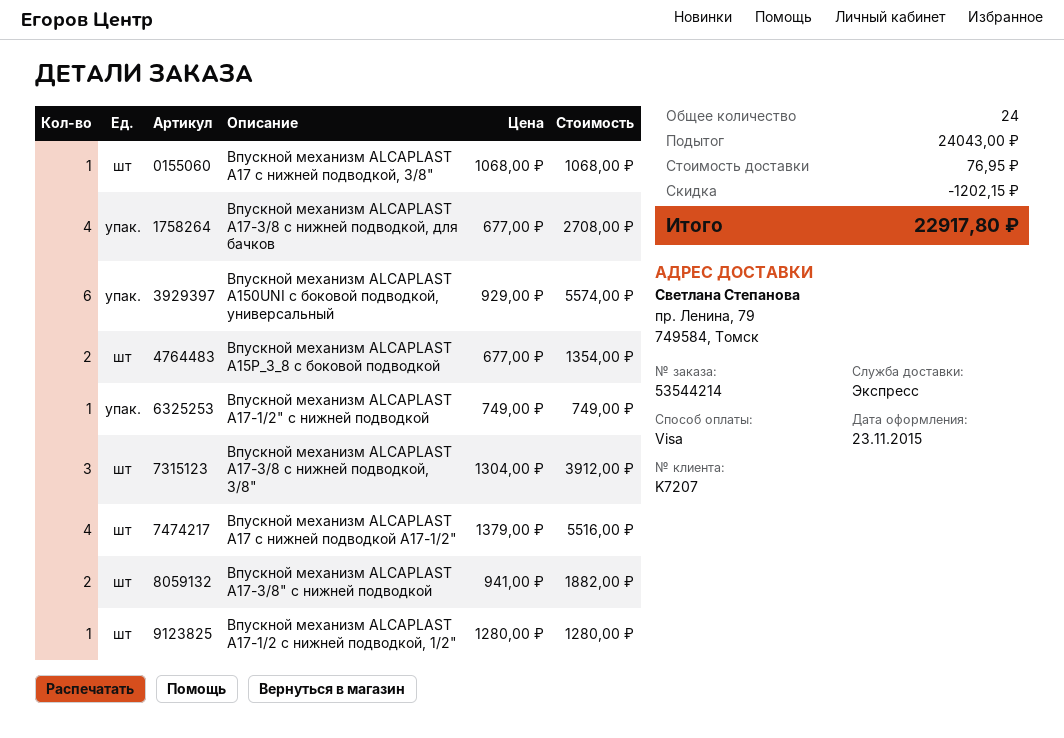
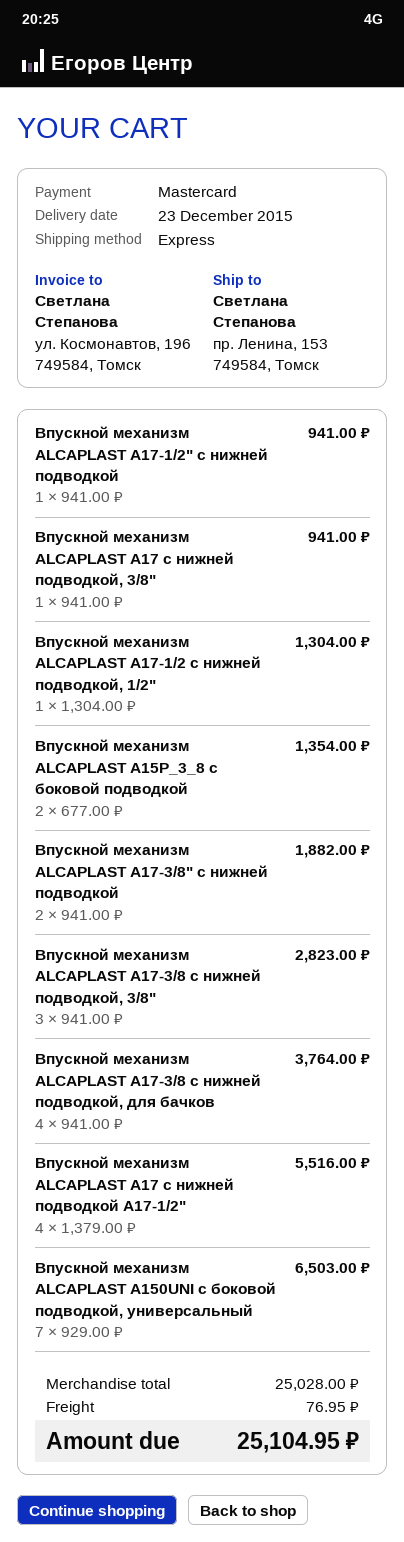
payment method: Visa -> Mastercard
ship to: пр. Ленина, 79, 749584, Томск -> пр. Ленина, 153, 749584, Томск
Впускной механизм ALCAPLAST A17 с нижней подводкой, 3/8": 1 x 1068.00 = 1068.00 -> 1 x 941.00 = 941.00
Впускной механизм ALCAPLAST А17-3/8 с нижней подводкой, для бачков: 4 x 677.00 = 2708.00 -> 4 x 941.00 = 3764.00
Впускной механизм ALCAPLAST A150UNI с боковой подводкой, универсальный: 6 x 929.00 = 5574.00 -> 7 x 929.00 = 6503.00
Впускной механизм ALCAPLAST A17-1/2" с нижней подводкой: 1 x 749.00 = 749.00 -> 1 x 941.00 = 941.00
Впускной механизм ALCAPLAST A17-3/8 с нижней подводкой, 3/8": 3 x 1304.00 = 3912.00 -> 3 x 941.00 = 2823.00
Впускной механизм ALCAPLAST A17-1/2 с нижней подводкой, 1/2": 1 x 1280.00 = 1280.00 -> 1 x 1304.00 = 1304.00
subtotal: 24043.00 -> 25028.00
discount: 1202.15 -> none
total: 22917.80 -> 25104.95

